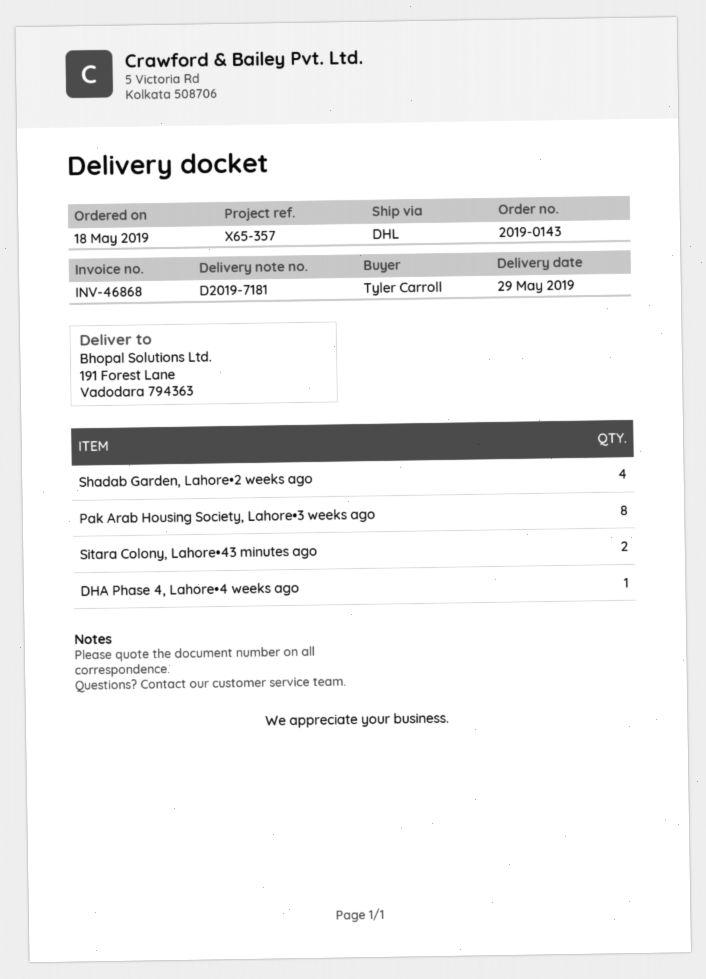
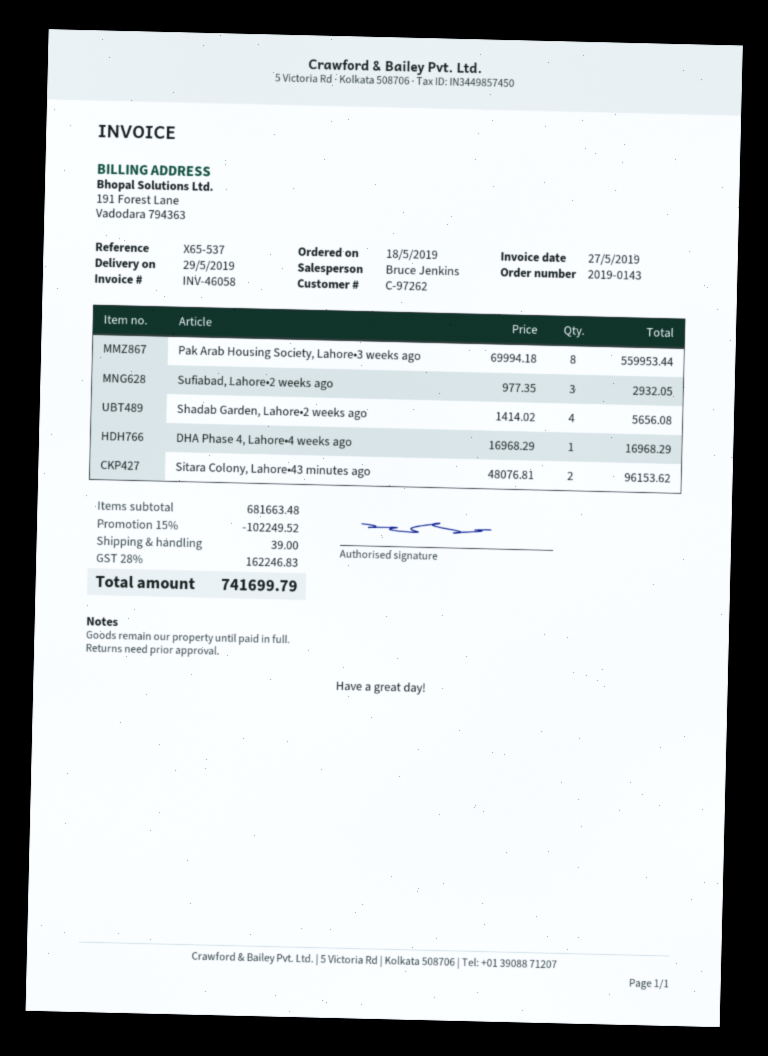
invoice number: INV-46868 -> INV-46058
reference: X65-357 -> X65-537
Sufiabad, Lahore•2 weeks ago: none -> 3

